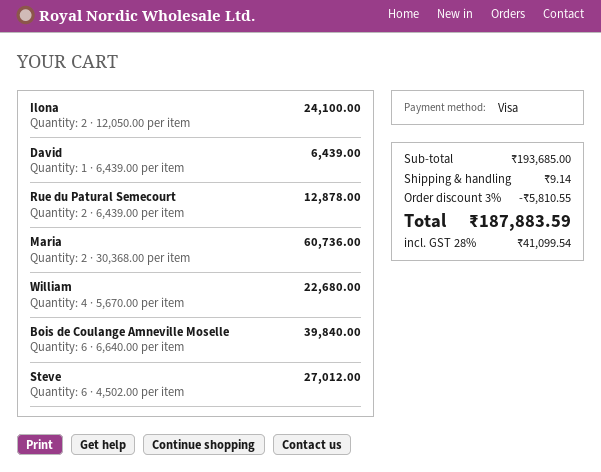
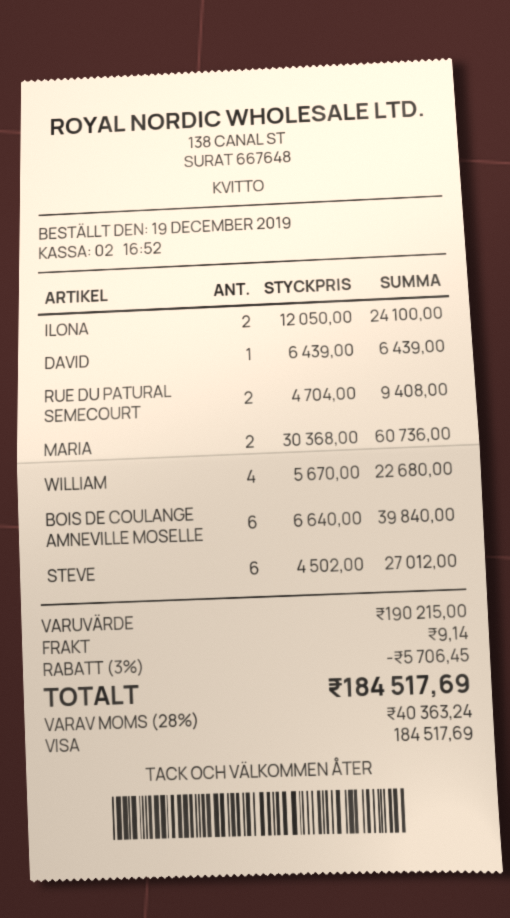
Rue du Patural Semecourt: 2 x 6439.00 = 12878.00 -> 2 x 4704.00 = 9408.00
subtotal: 193685.00 -> 190215.00
discount: 3% = 5810.55 -> 3% = 5706.45
tax: 28% = 41099.54 -> 28% = 40363.24
total: 187883.59 -> 184517.69

